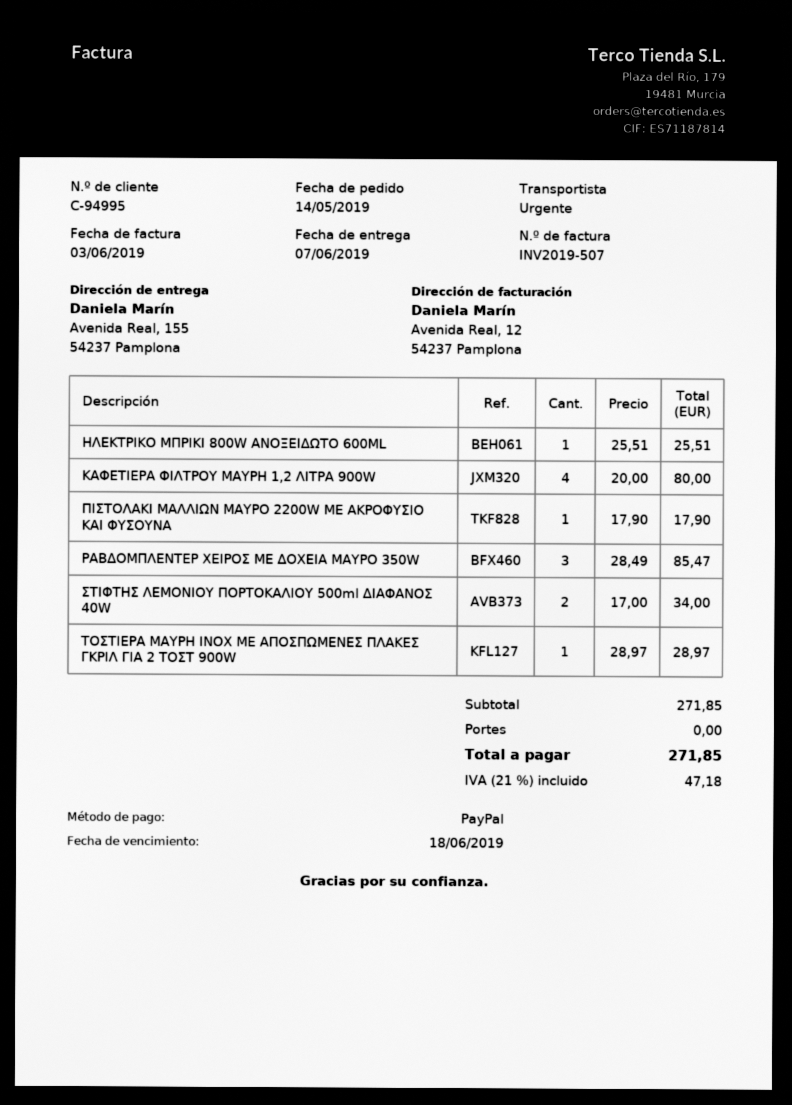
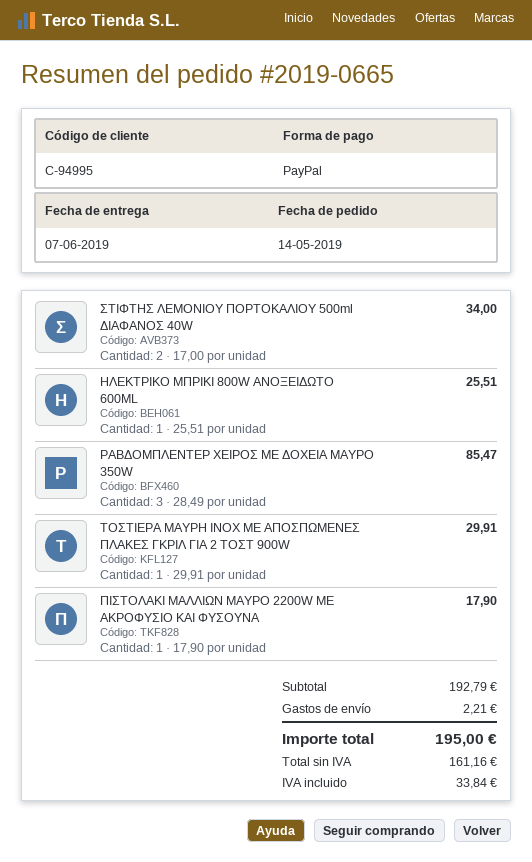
ΚΑΦΕΤΙΕΡΑ ΦΙΛΤΡΟΥ ΜΑΥΡΗ 1,2 ΛΙΤΡΑ 900W: 4 x 20.00 = 80.00 -> none
ΤΟΣΤΙΕΡΑ ΜΑΥΡΗ INOX ΜΕ ΑΠΟΣΠΩΜΕΝΕΣ ΠΛΑΚΕΣ ΓΚΡΙΛ ΓΙΑ 2 ΤΟΣΤ 900W: 1 x 28.97 = 28.97 -> 1 x 29.91 = 29.91
subtotal: 271.85 -> 192.79
shipping: 0.00 -> 2.21
tax: 47.18 -> 33.84
total: 271.85 -> 195.00

